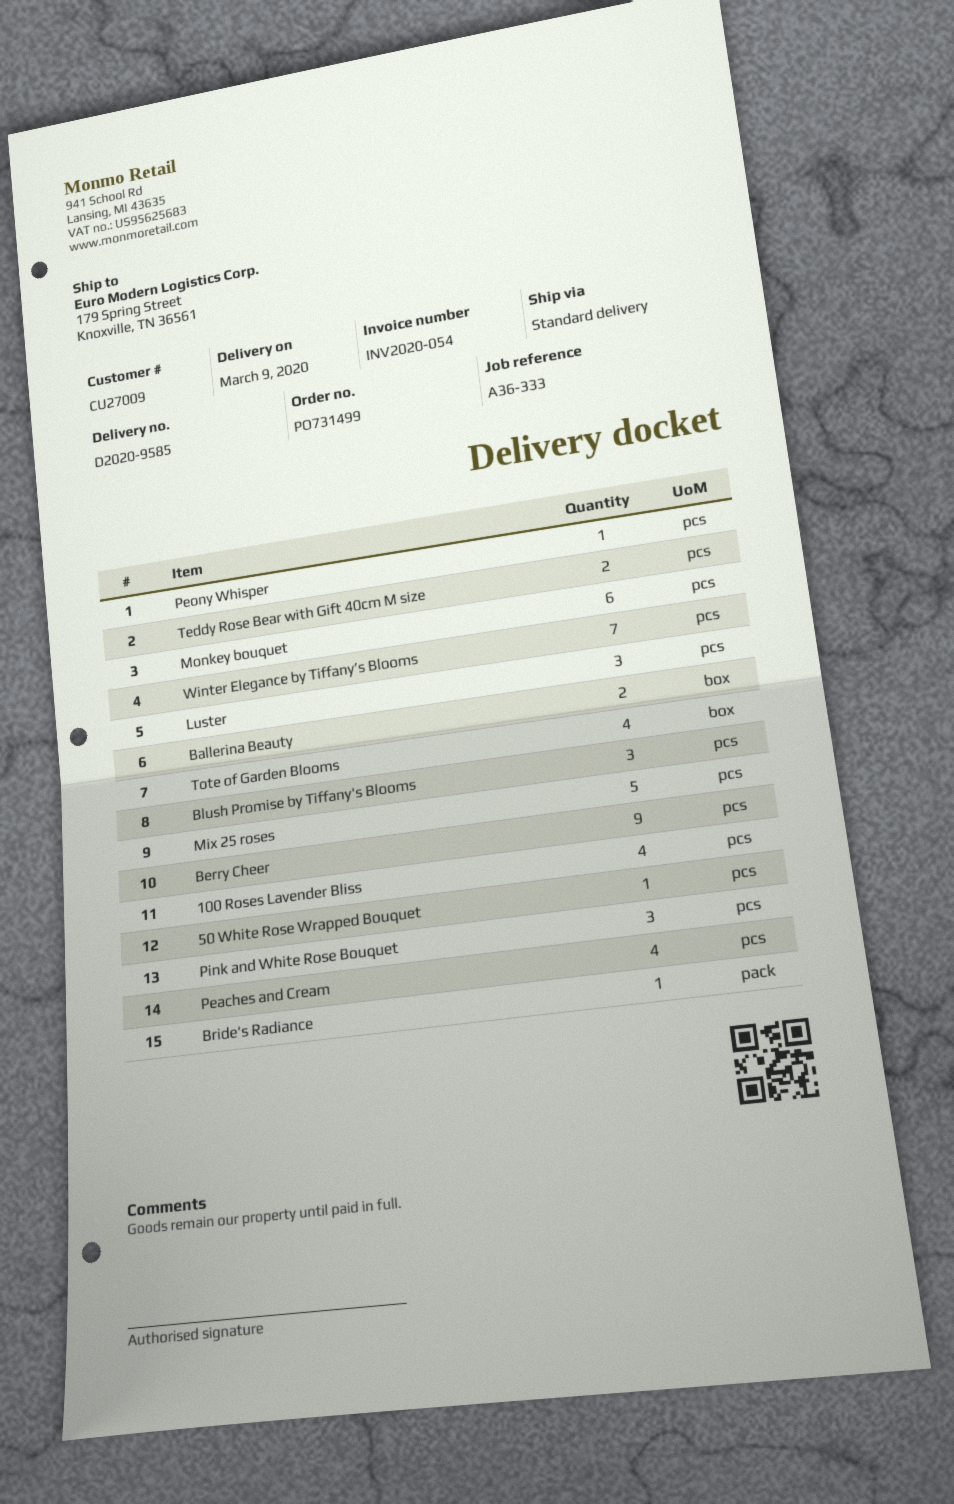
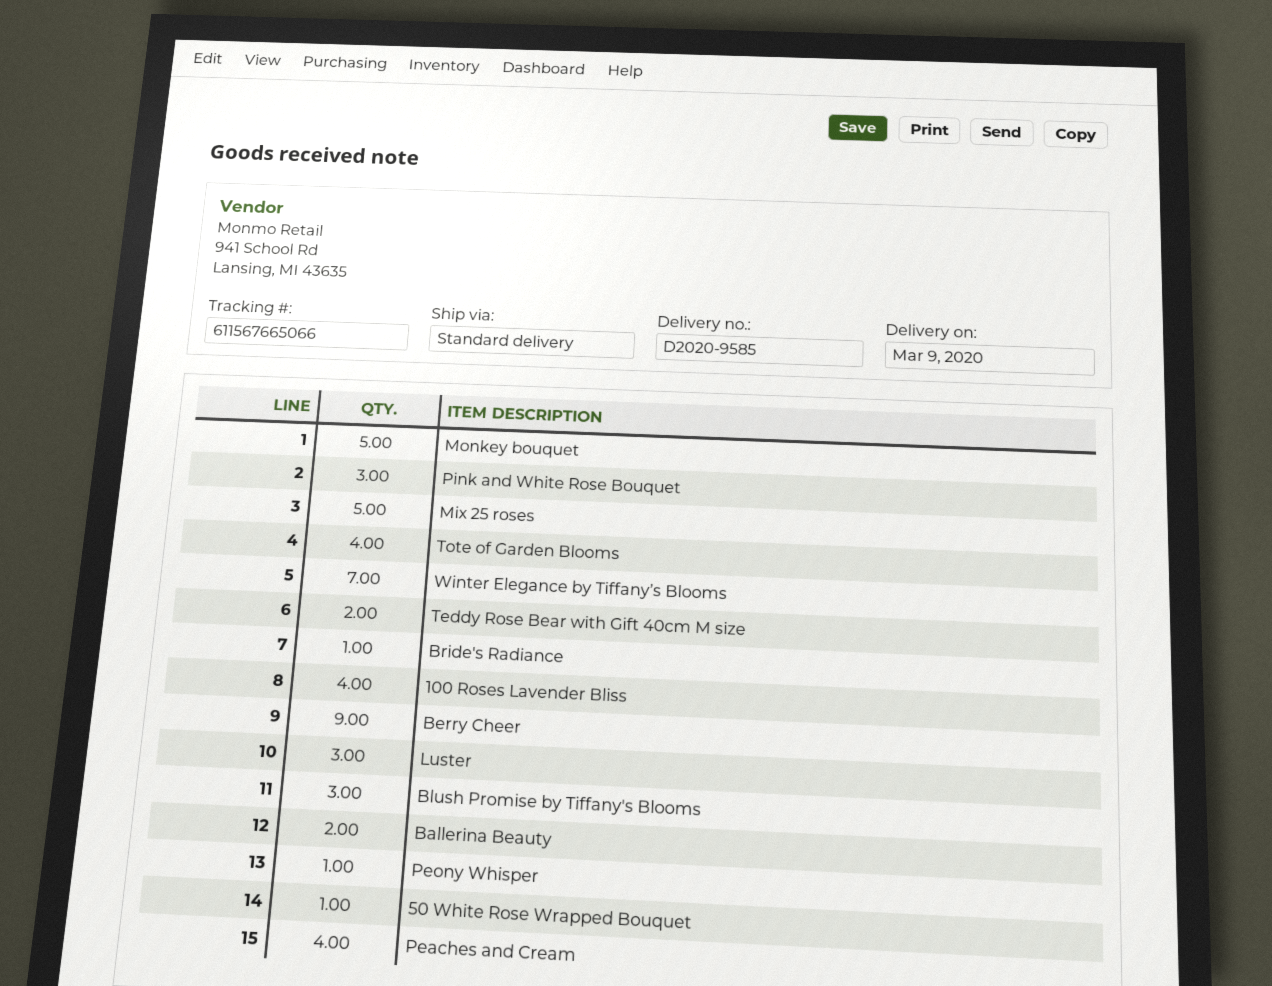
Monkey bouquet: 6 -> 5

